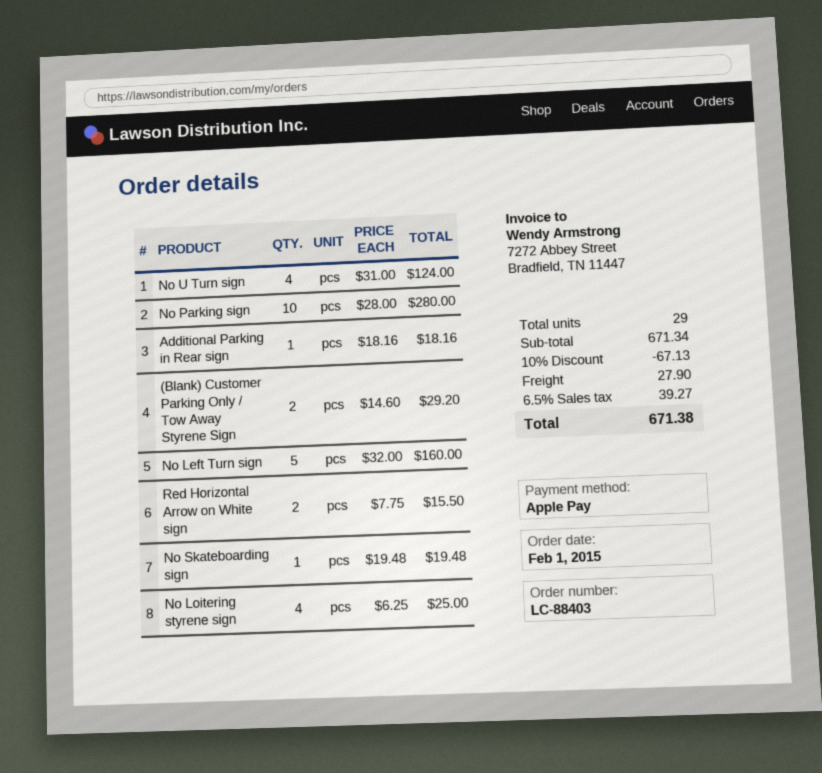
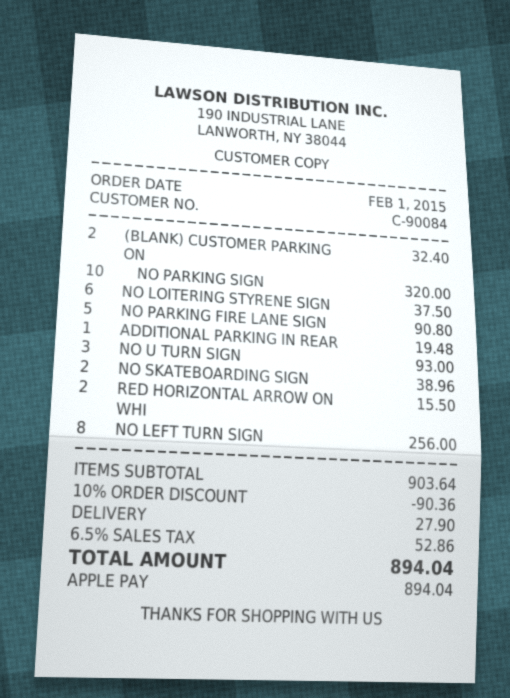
No U Turn sign: 4 for 124.00 -> 3 for 93.00
No Parking sign: 10 for 280.00 -> 10 for 320.00
Additional Parking in Rear sign: 1 for 18.16 -> 1 for 19.48
(Blank) Customer Parking Only / Tow Away Styrene Sign: 2 for 29.20 -> 2 for 32.40
No Left Turn sign: 5 for 160.00 -> 8 for 256.00
No Skateboarding sign: 1 for 19.48 -> 2 for 38.96
No Loitering styrene sign: 4 for 25.00 -> 6 for 37.50
NO PARKING FIRE LANE SIGN: none -> 5 for 90.80
subtotal: 671.34 -> 903.64
discount: 10% = 67.13 -> 10% = 90.36
tax: 6.5% = 39.27 -> 6.5% = 52.86
total: 671.38 -> 894.04

